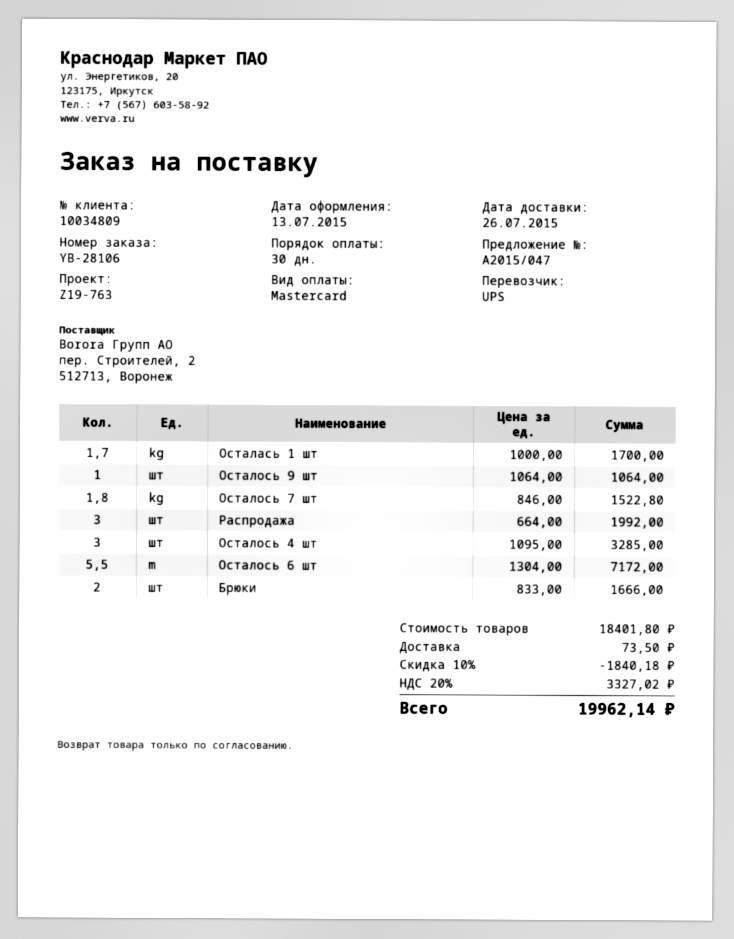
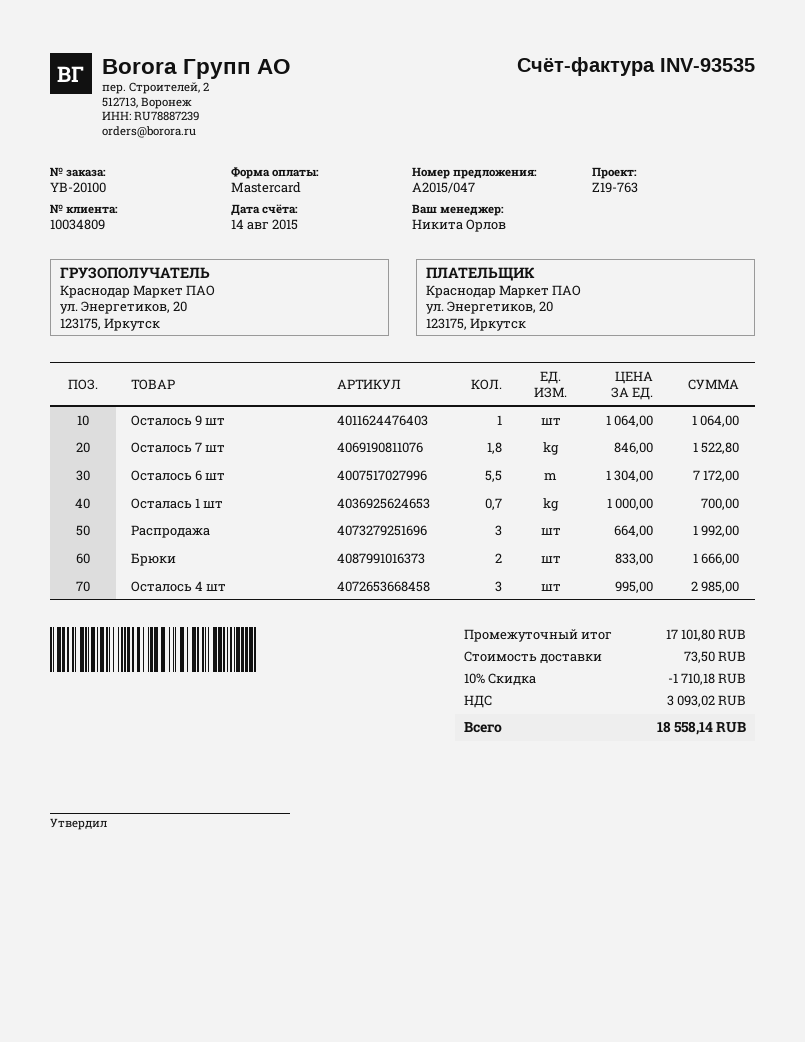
order number: YB-28106 -> YB-20100
Осталась 1 шт: 1.7 x 1000.00 = 1700.00 -> 0.7 x 1000.00 = 700.00
Осталось 4 шт: 3 x 1095.00 = 3285.00 -> 3 x 995.00 = 2985.00
subtotal: 18401.80 -> 17101.80
discount: 10% = 1840.18 -> 10% = 1710.18
tax: 3327.02 -> 3093.02
total: 19962.14 -> 18558.14

